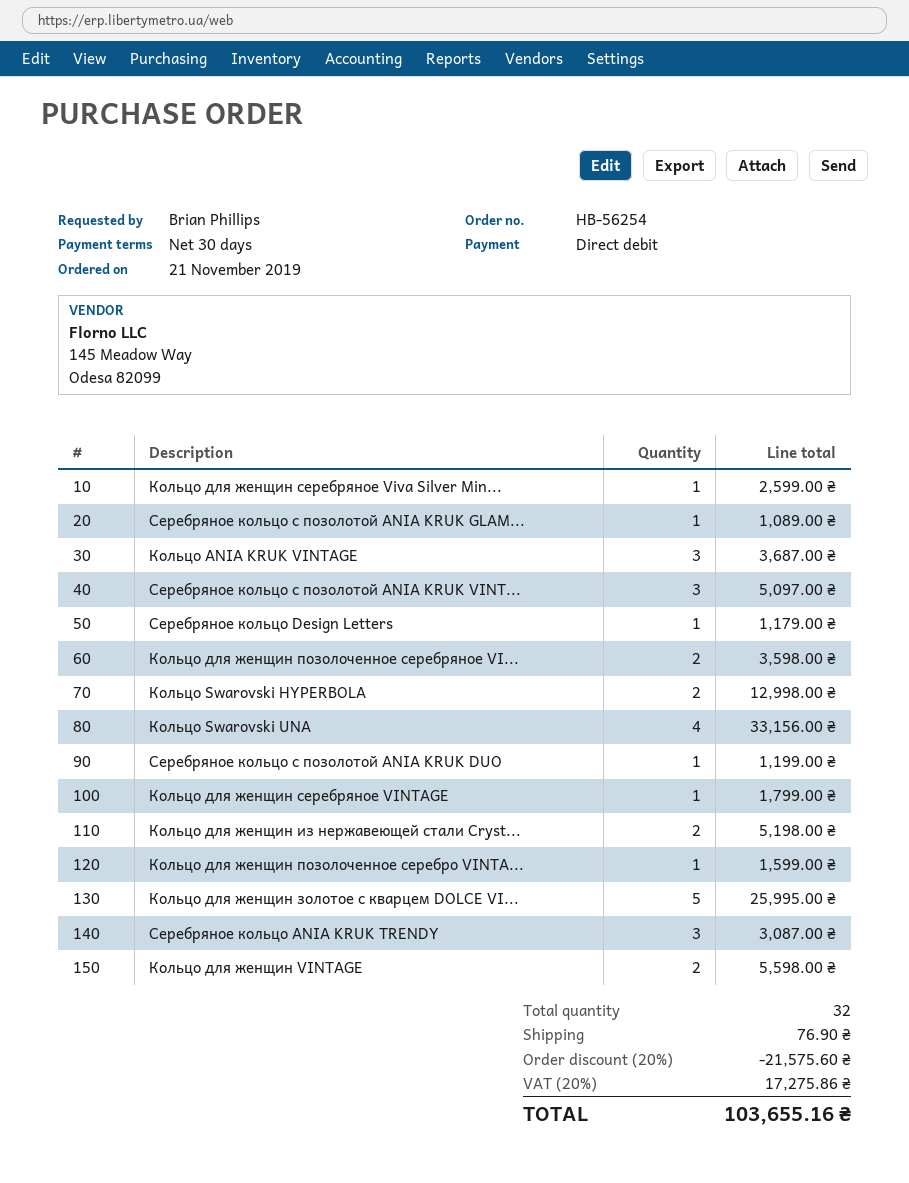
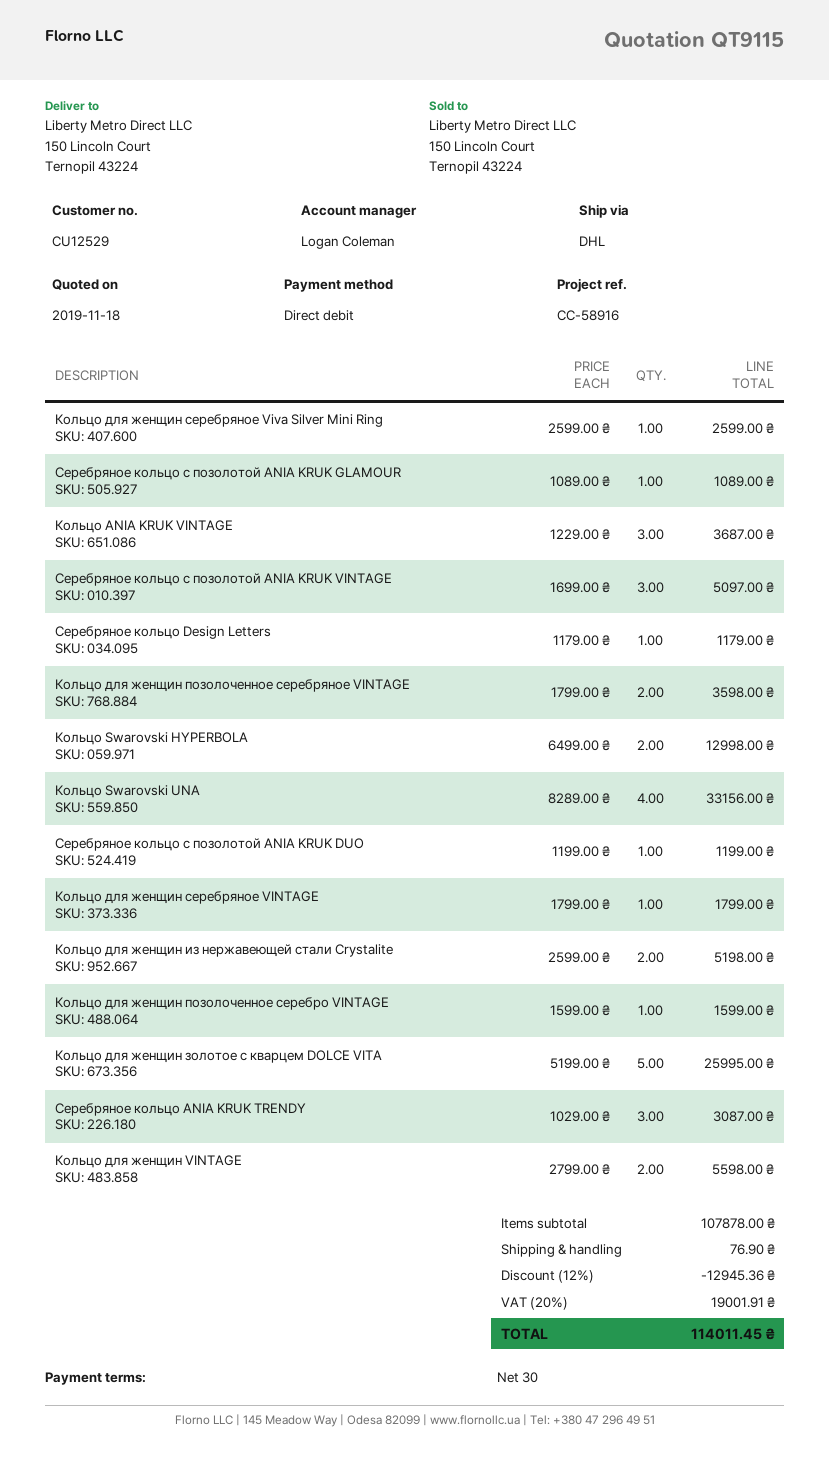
discount: 20% = 21575.60 -> 12% = 12945.36
tax: 20% = 17275.86 -> 20% = 19001.91
total: 103655.16 -> 114011.45

